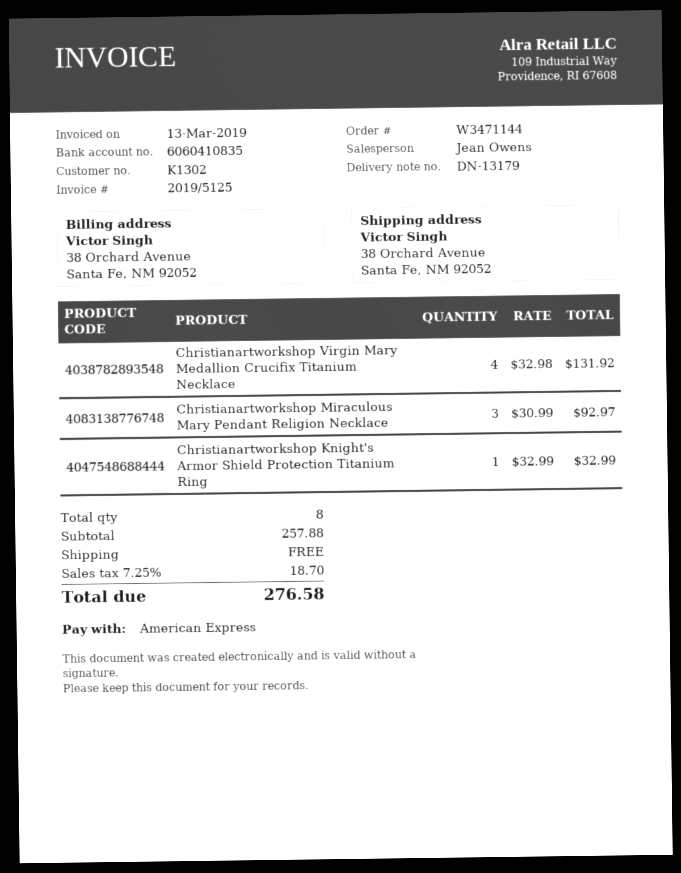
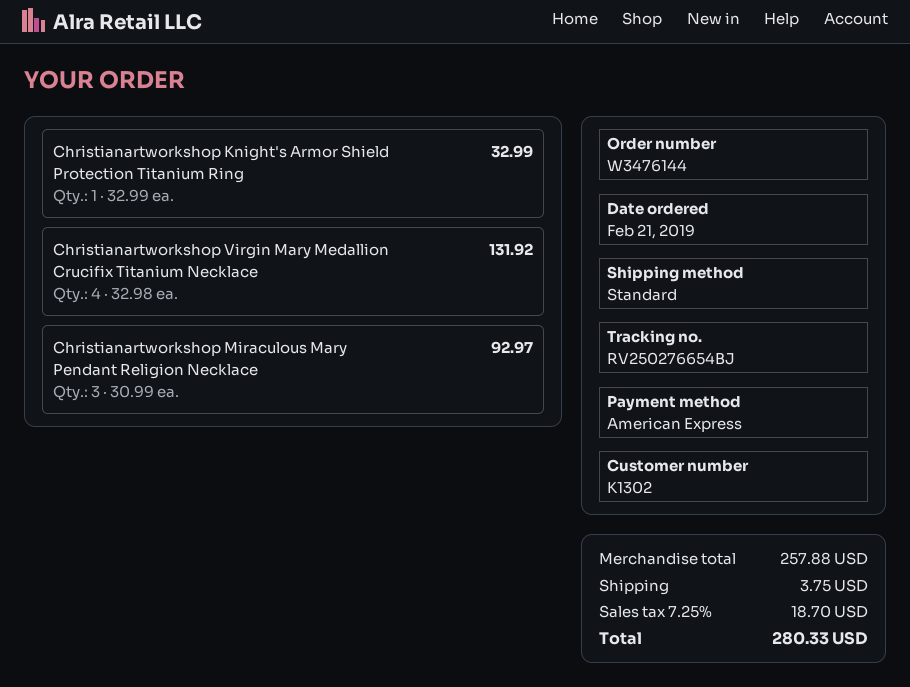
order number: W3471144 -> W3476144
shipping: 0.00 -> 3.75
total: 276.58 -> 280.33

